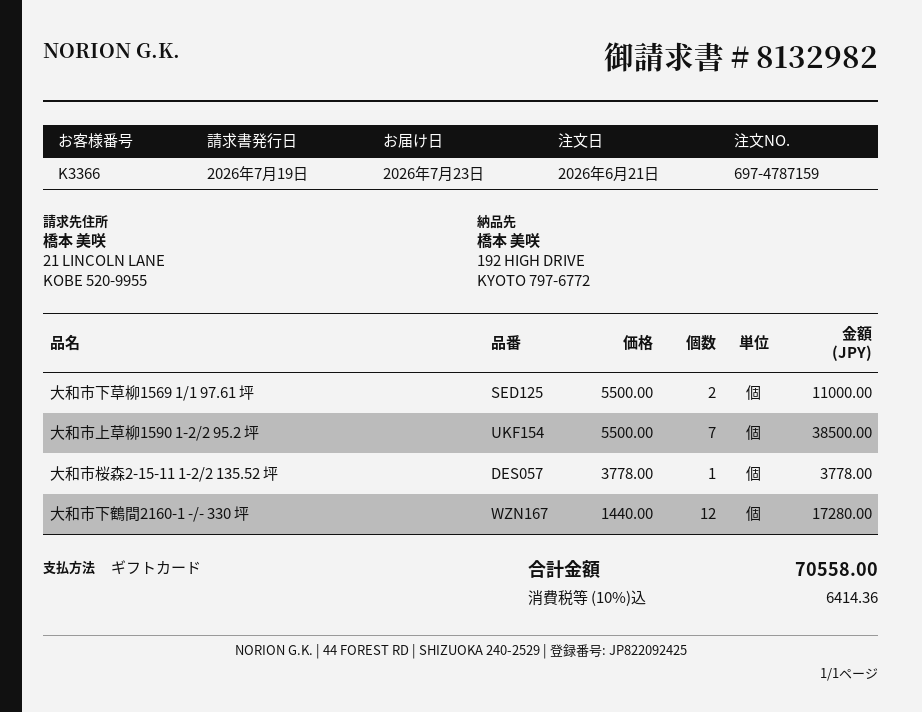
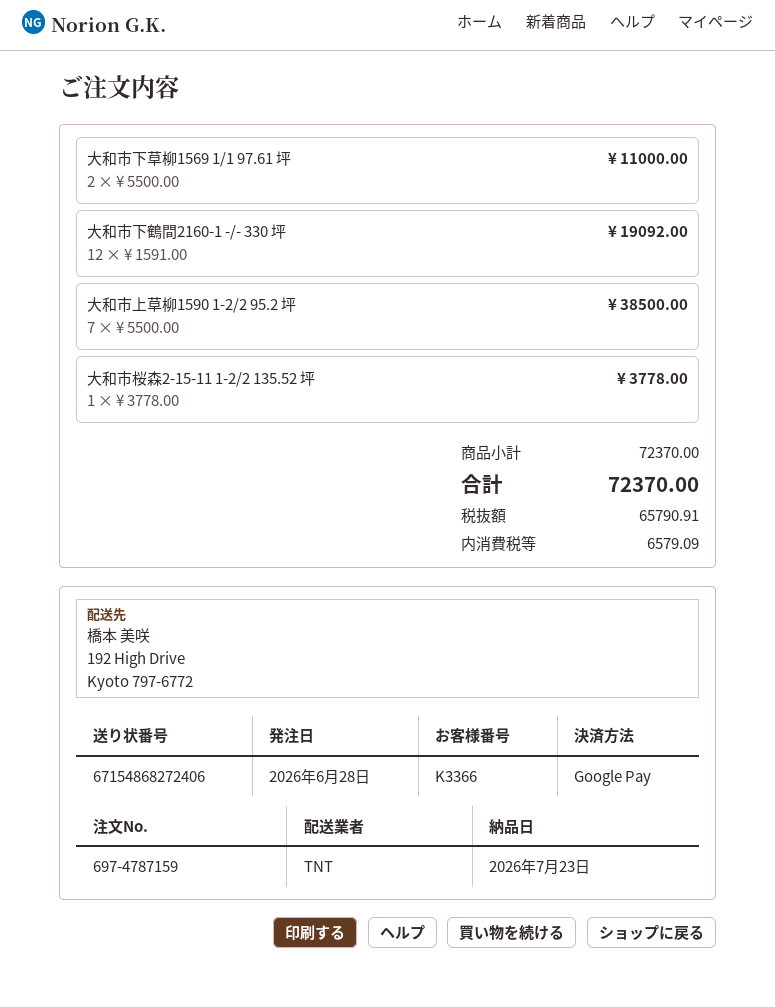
order date: 2026-06-21 -> 2026-06-28
payment method: gift card -> Google Pay
大和市下鶴間2160-1 -/- 330 坪: 12 x 1440.00 = 17280.00 -> 12 x 1591.00 = 19092.00
tax: 6414.36 -> 6579.09
total: 70558.00 -> 72370.00

